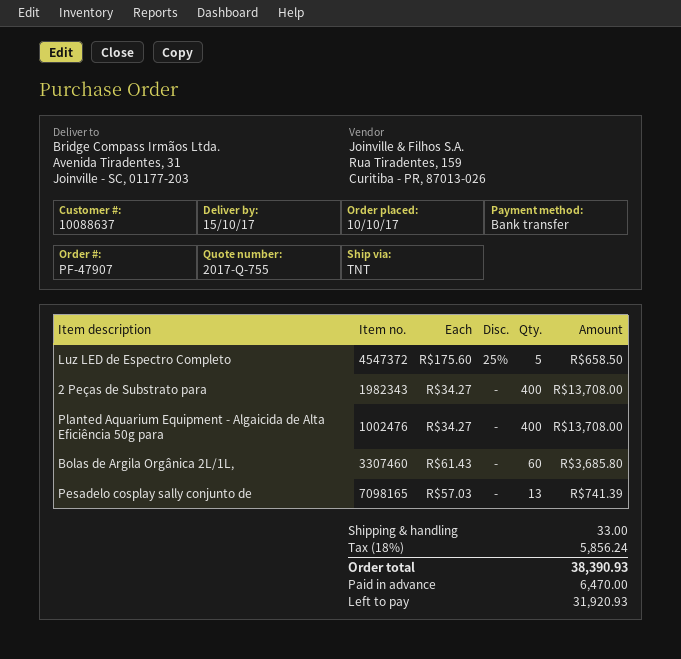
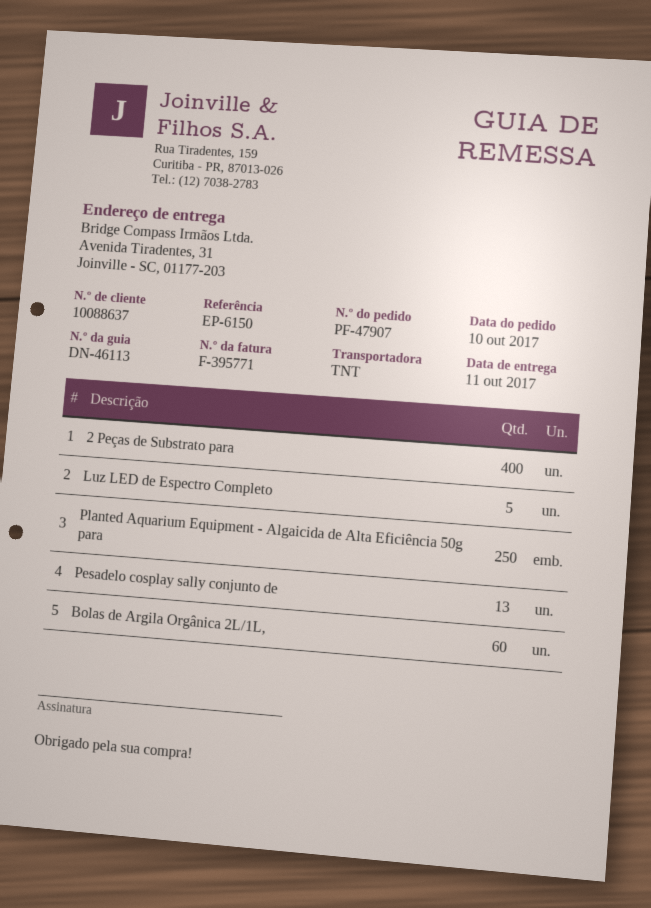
delivery date: 2017-10-15 -> 2017-10-11
Planted Aquarium Equipment - Algaicida de Alta Eficiência 50g para: 400 -> 250

